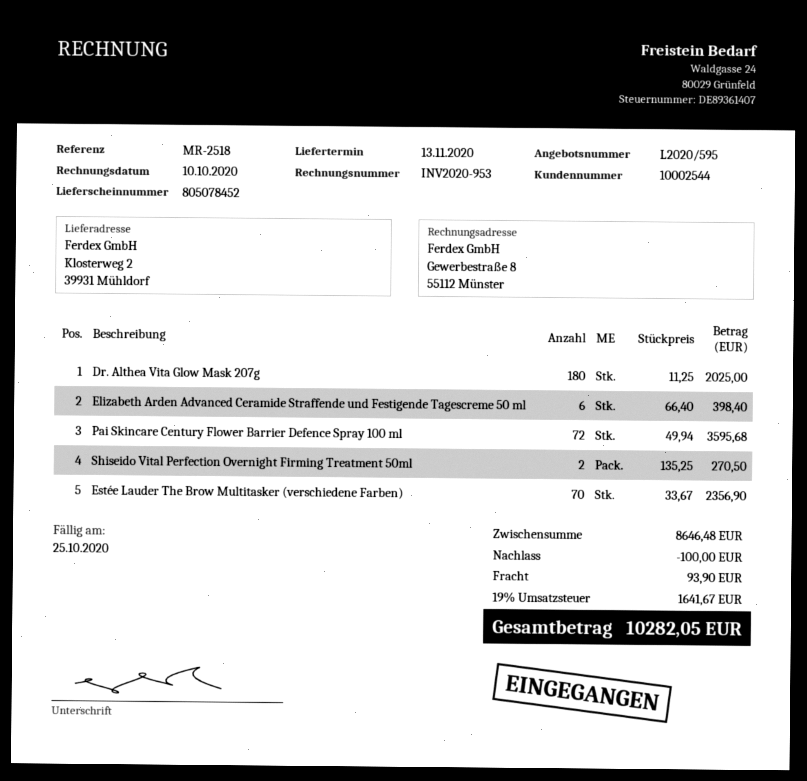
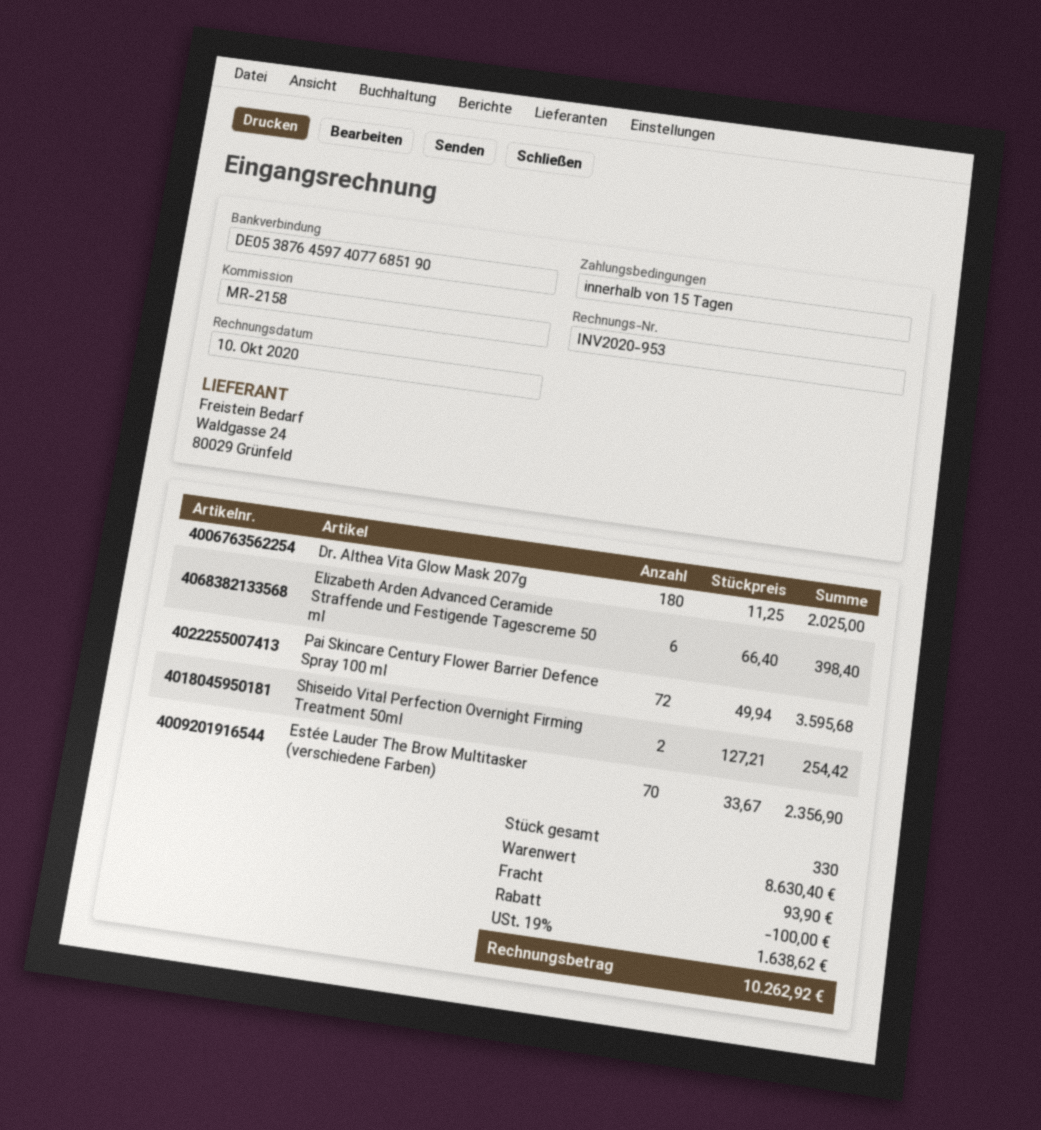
reference: MR-2518 -> MR-2158
Shiseido Vital Perfection Overnight Firming Treatment 50ml: 2 x 135.25 = 270.50 -> 2 x 127.21 = 254.42
subtotal: 8646.48 -> 8630.40
tax: 19% = 1641.67 -> 19% = 1638.62
total: 10282.05 -> 10262.92

